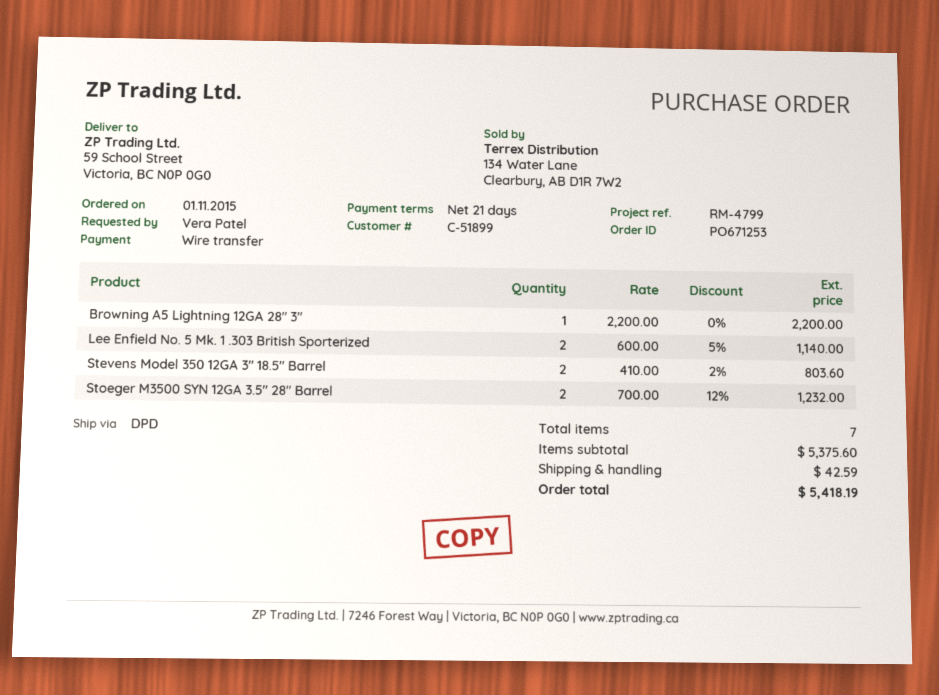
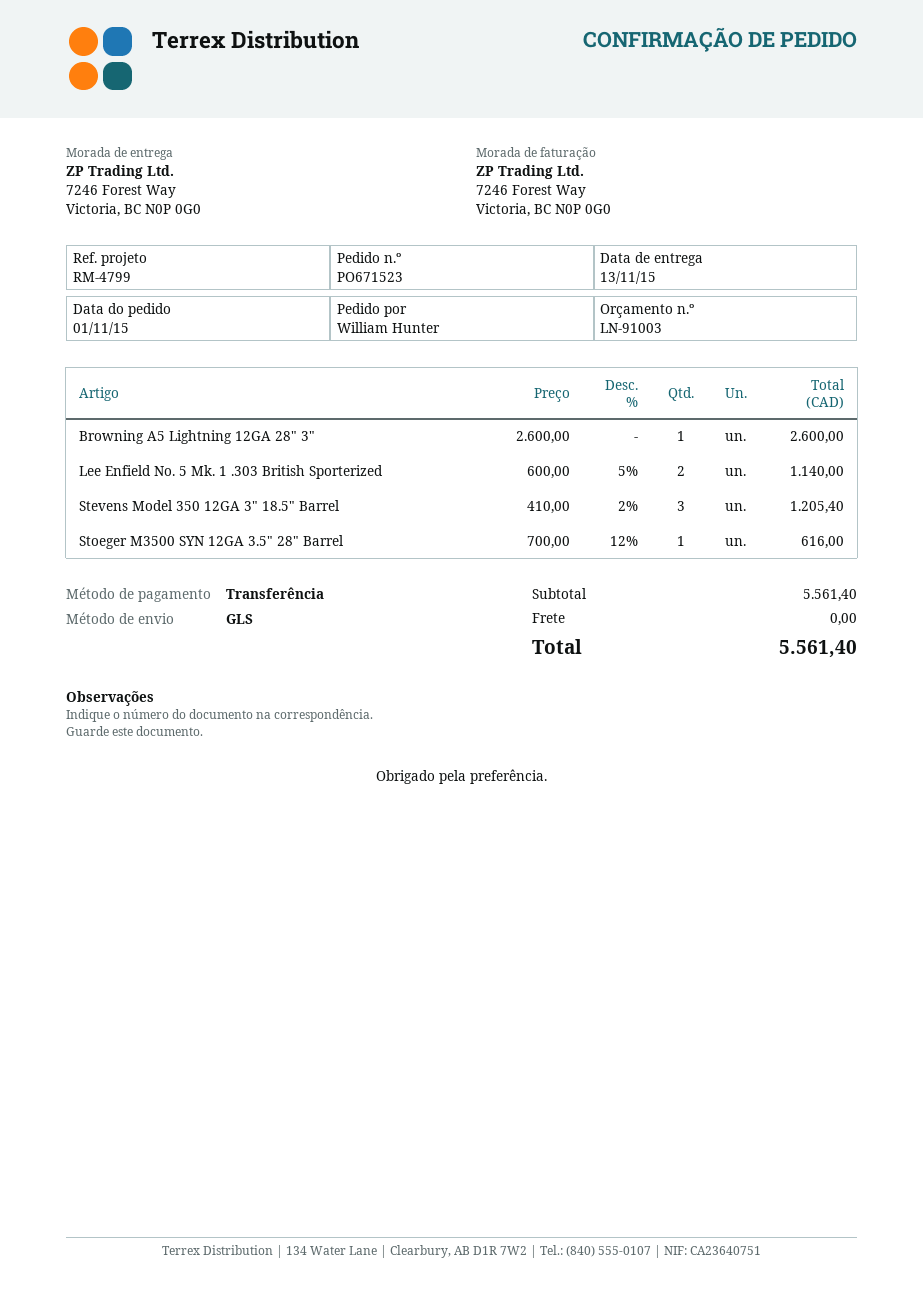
order number: PO671253 -> PO671523
ordered by: Vera Patel -> William Hunter
shipping method: DPD -> GLS
ship to: 59 School Street, Victoria, BC N0P 0G0 -> 7246 Forest Way, Victoria, BC N0P 0G0
Browning A5 Lightning 12GA 28" 3": 1 x 2200.00 = 2200.00 -> 1 x 2600.00 = 2600.00
Stevens Model 350 12GA 3" 18.5" Barrel: 2 x 410.00 - 2% = 803.60 -> 3 x 410.00 - 2% = 1205.40
Stoeger M3500 SYN 12GA 3.5" 28" Barrel: 2 x 700.00 - 12% = 1232.00 -> 1 x 700.00 - 12% = 616.00
subtotal: 5375.60 -> 5561.40
shipping: 42.59 -> 0.00
total: 5418.19 -> 5561.40

